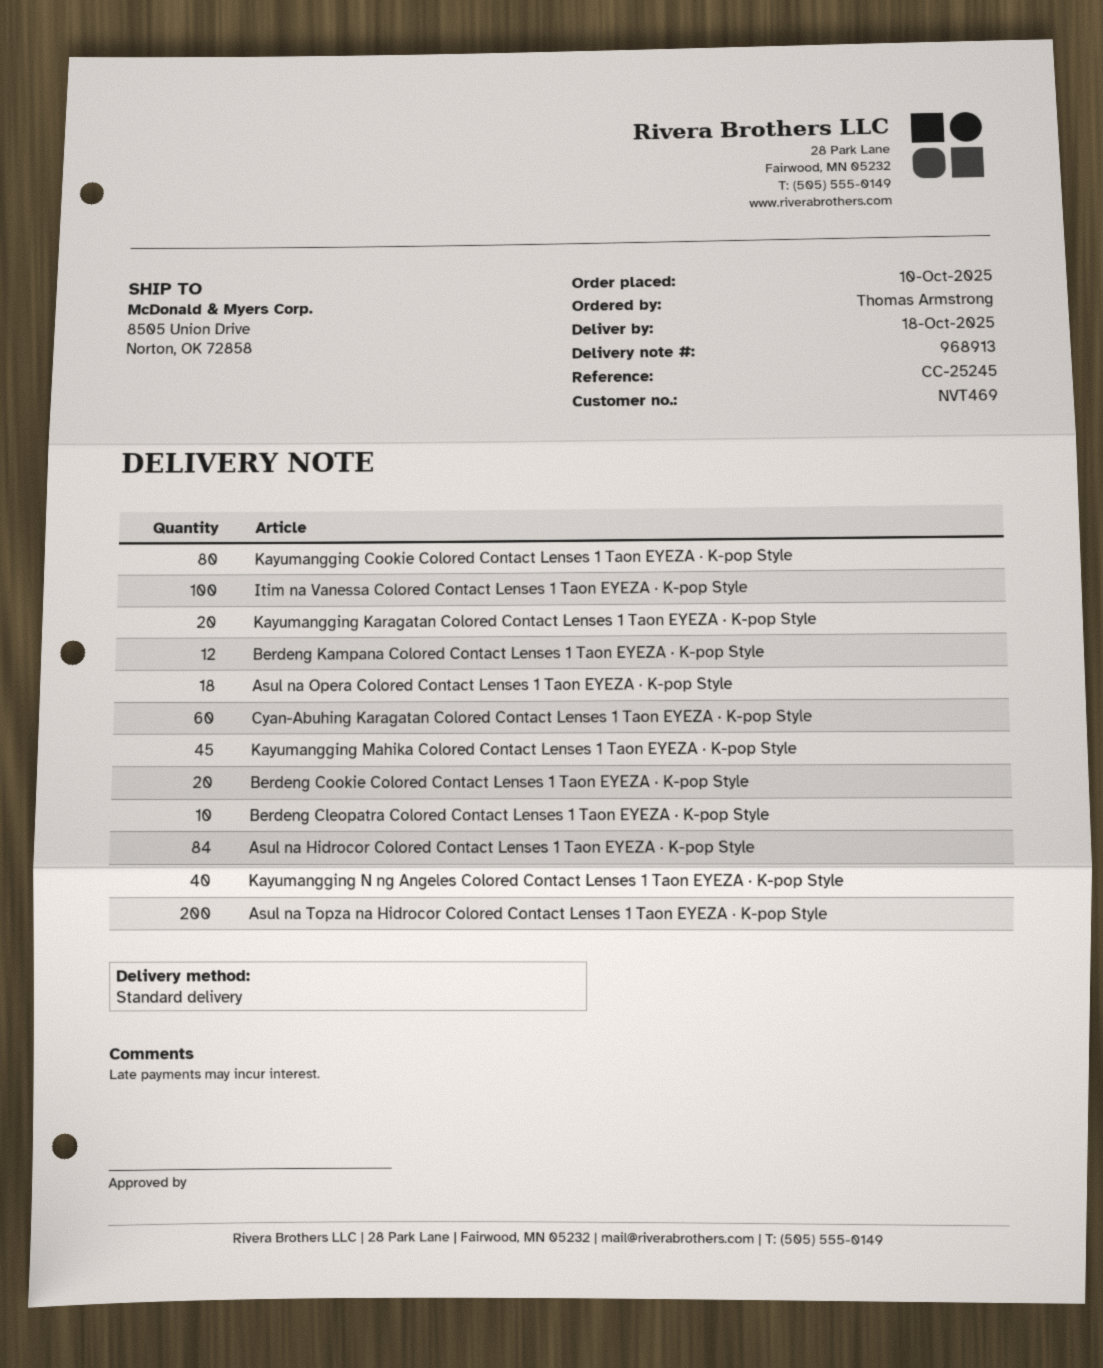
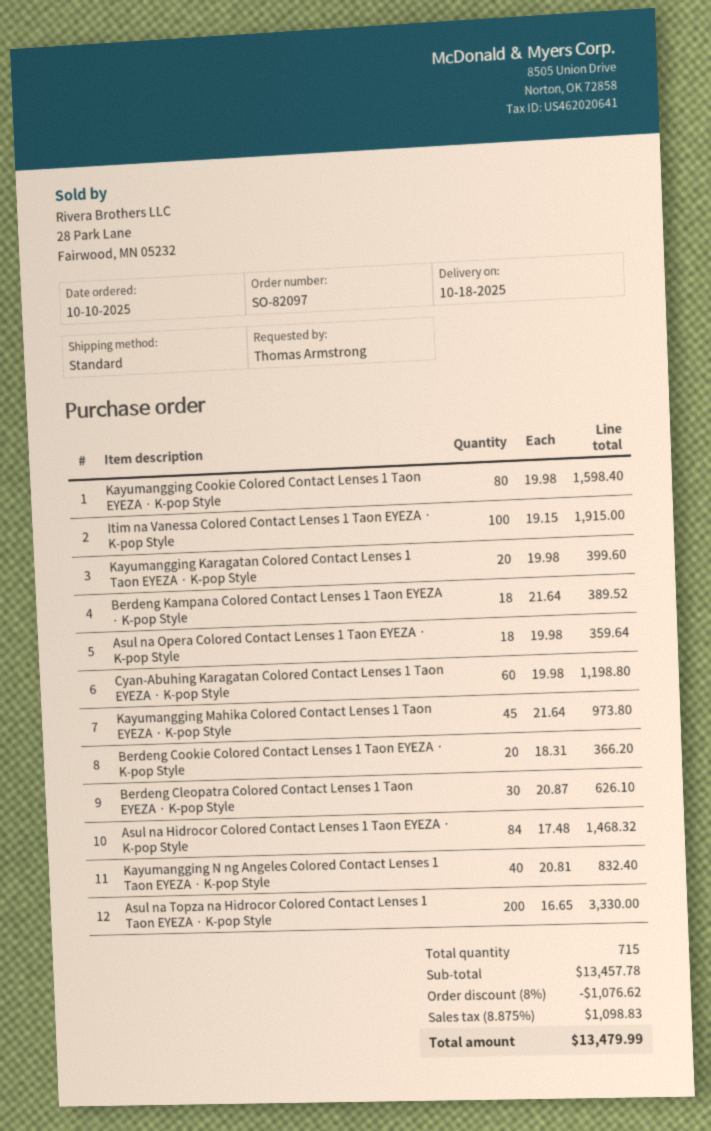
Berdeng Kampana Colored Contact Lenses 1 Taon EYEZA · K-pop Style: 12 -> 18
Berdeng Cleopatra Colored Contact Lenses 1 Taon EYEZA · K-pop Style: 10 -> 30

